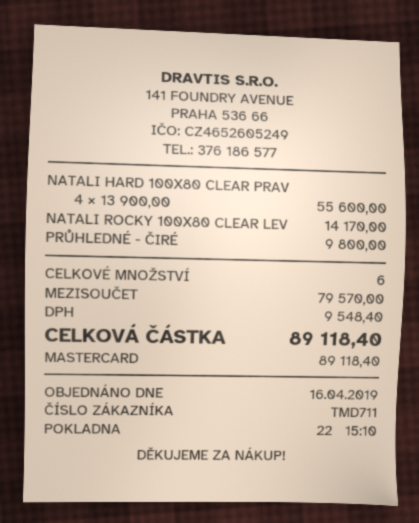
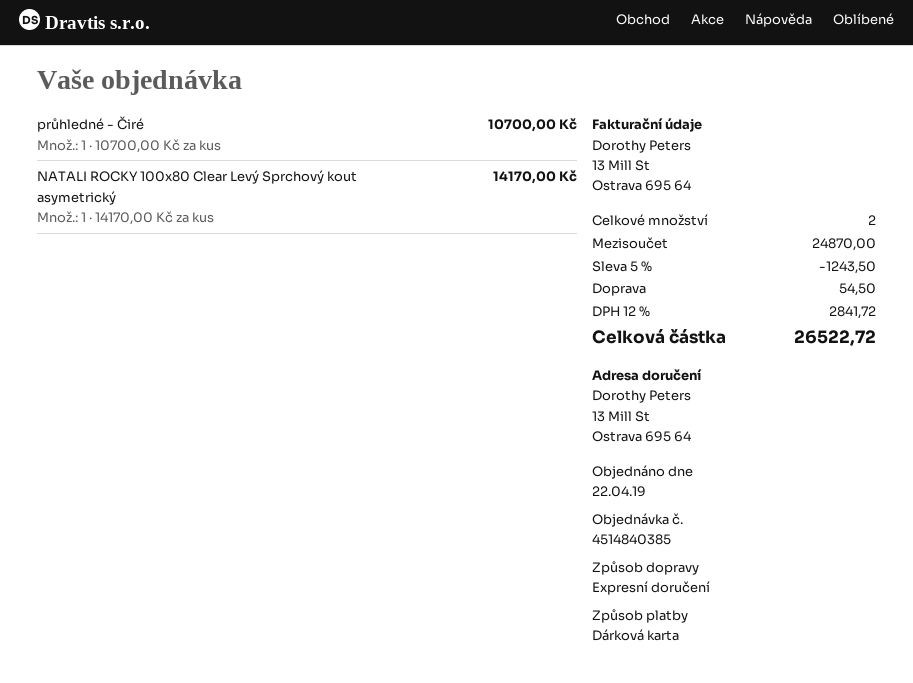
order date: 2019-04-16 -> 2019-04-22
payment method: Mastercard -> gift card
NATALI HARD 100X80 CLEAR PRAV: 4 x 13900.00 = 55600.00 -> none
PRŮHLEDNÉ - ČIRÉ: 1 x 9800.00 = 9800.00 -> 1 x 10700.00 = 10700.00
total quantity: 6 -> 2
subtotal: 79570.00 -> 24870.00
discount: none -> 5% = 1243.50
shipping: none -> 54.50
tax: 9548.40 -> 2841.72
total: 89118.40 -> 26522.72

